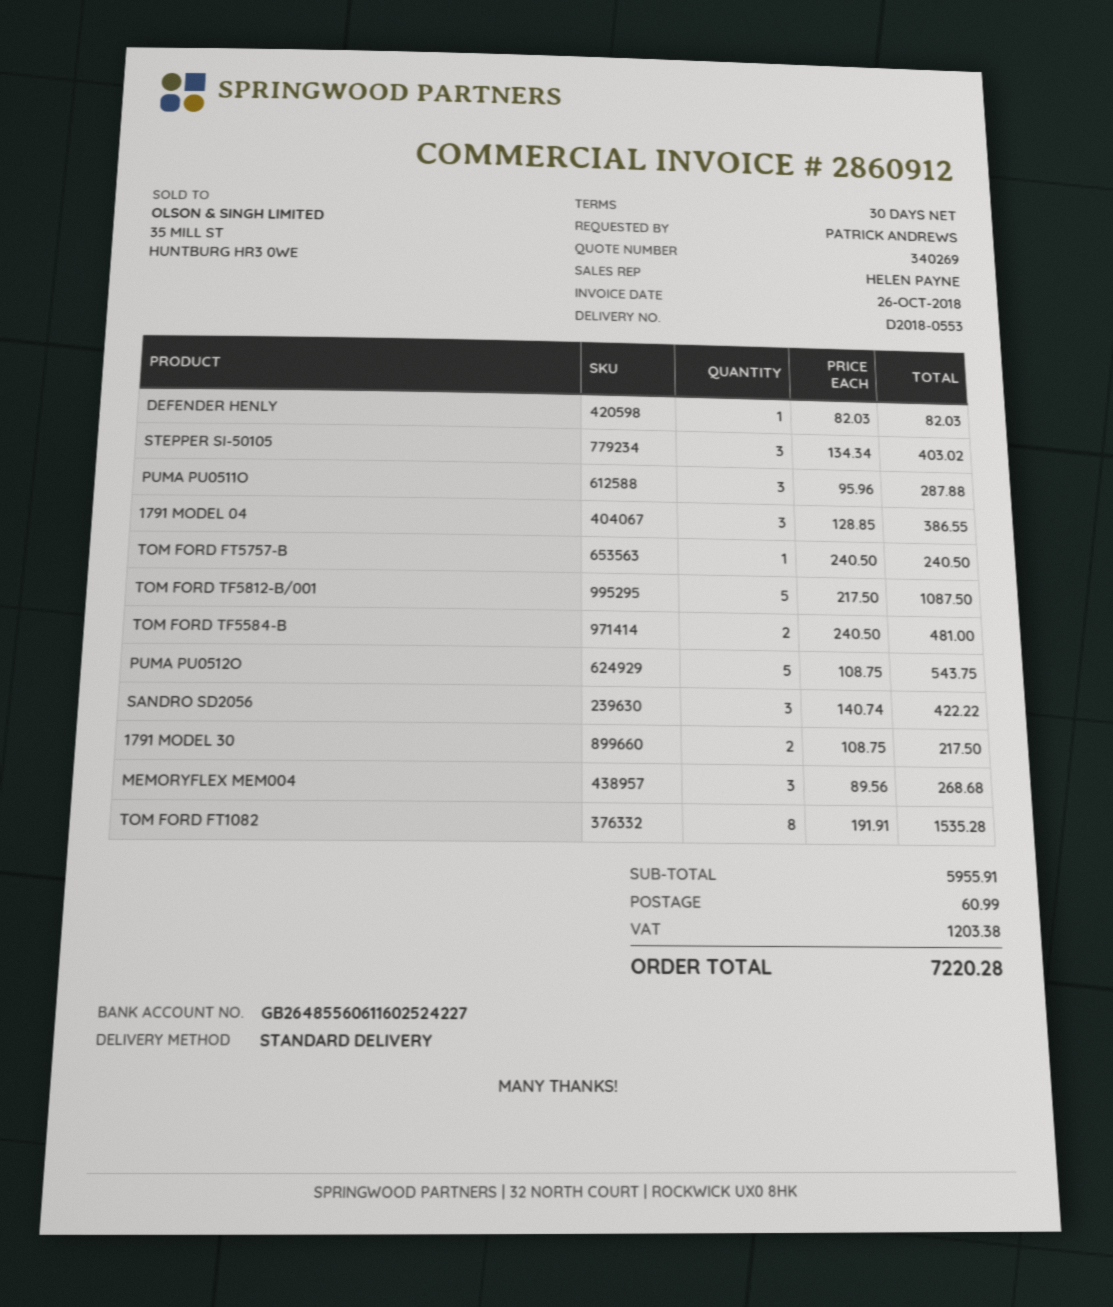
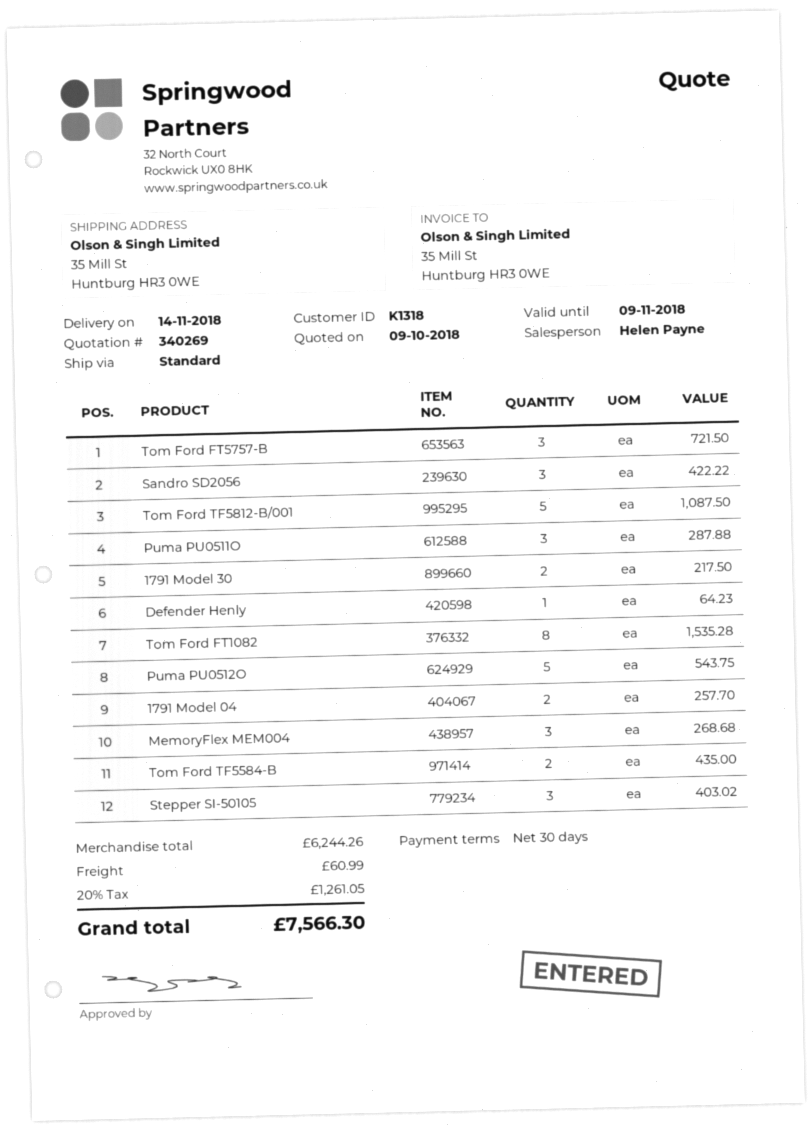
DEFENDER HENLY: 1 for 82.03 -> 1 for 64.23
1791 MODEL 04: 3 for 386.55 -> 2 for 257.70
TOM FORD FT5757-B: 1 for 240.50 -> 3 for 721.50
TOM FORD TF5584-B: 2 for 481.00 -> 2 for 435.00
subtotal: 5955.91 -> 6244.26
tax: 1203.38 -> 1261.05
total: 7220.28 -> 7566.30

